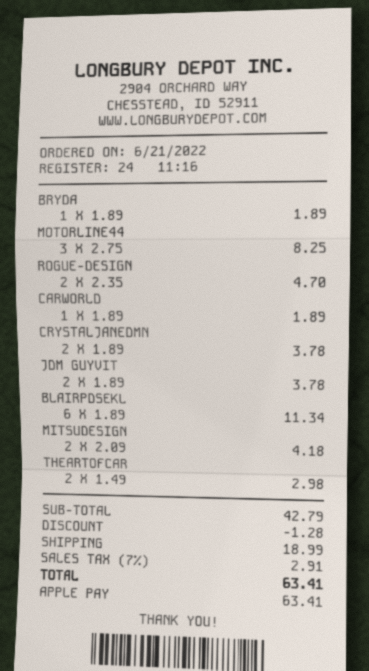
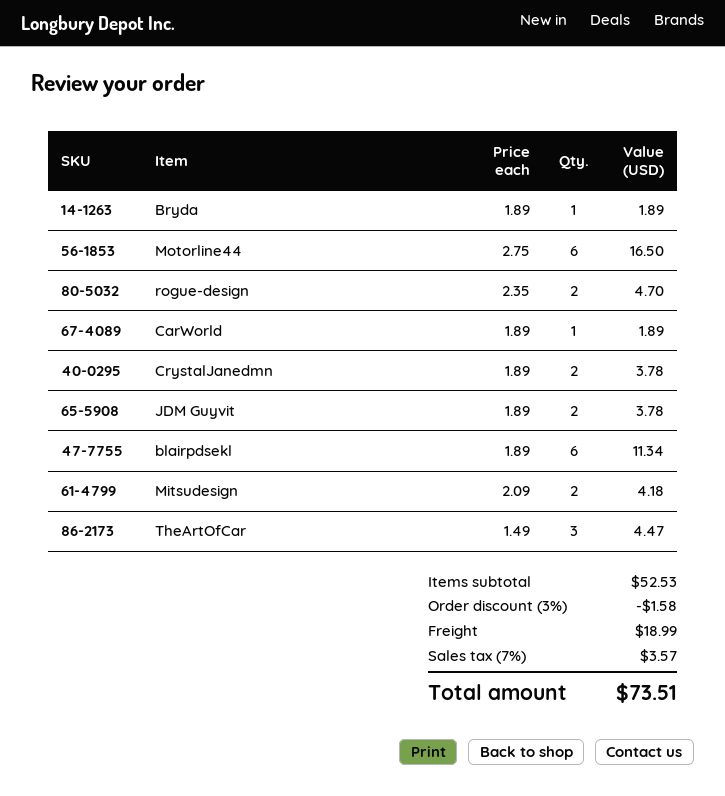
MOTORLINE44: 3 x 2.75 = 8.25 -> 6 x 2.75 = 16.50
THEARTOFCAR: 2 x 1.49 = 2.98 -> 3 x 1.49 = 4.47
subtotal: 42.79 -> 52.53
discount: 1.28 -> 1.58
tax: 7% = 2.91 -> 7% = 3.57
total: 63.41 -> 73.51

